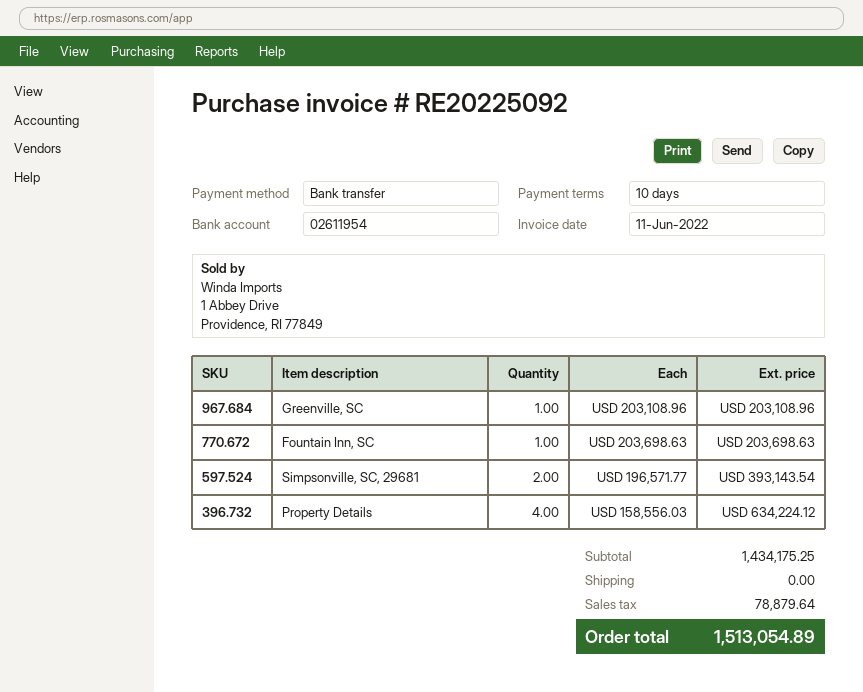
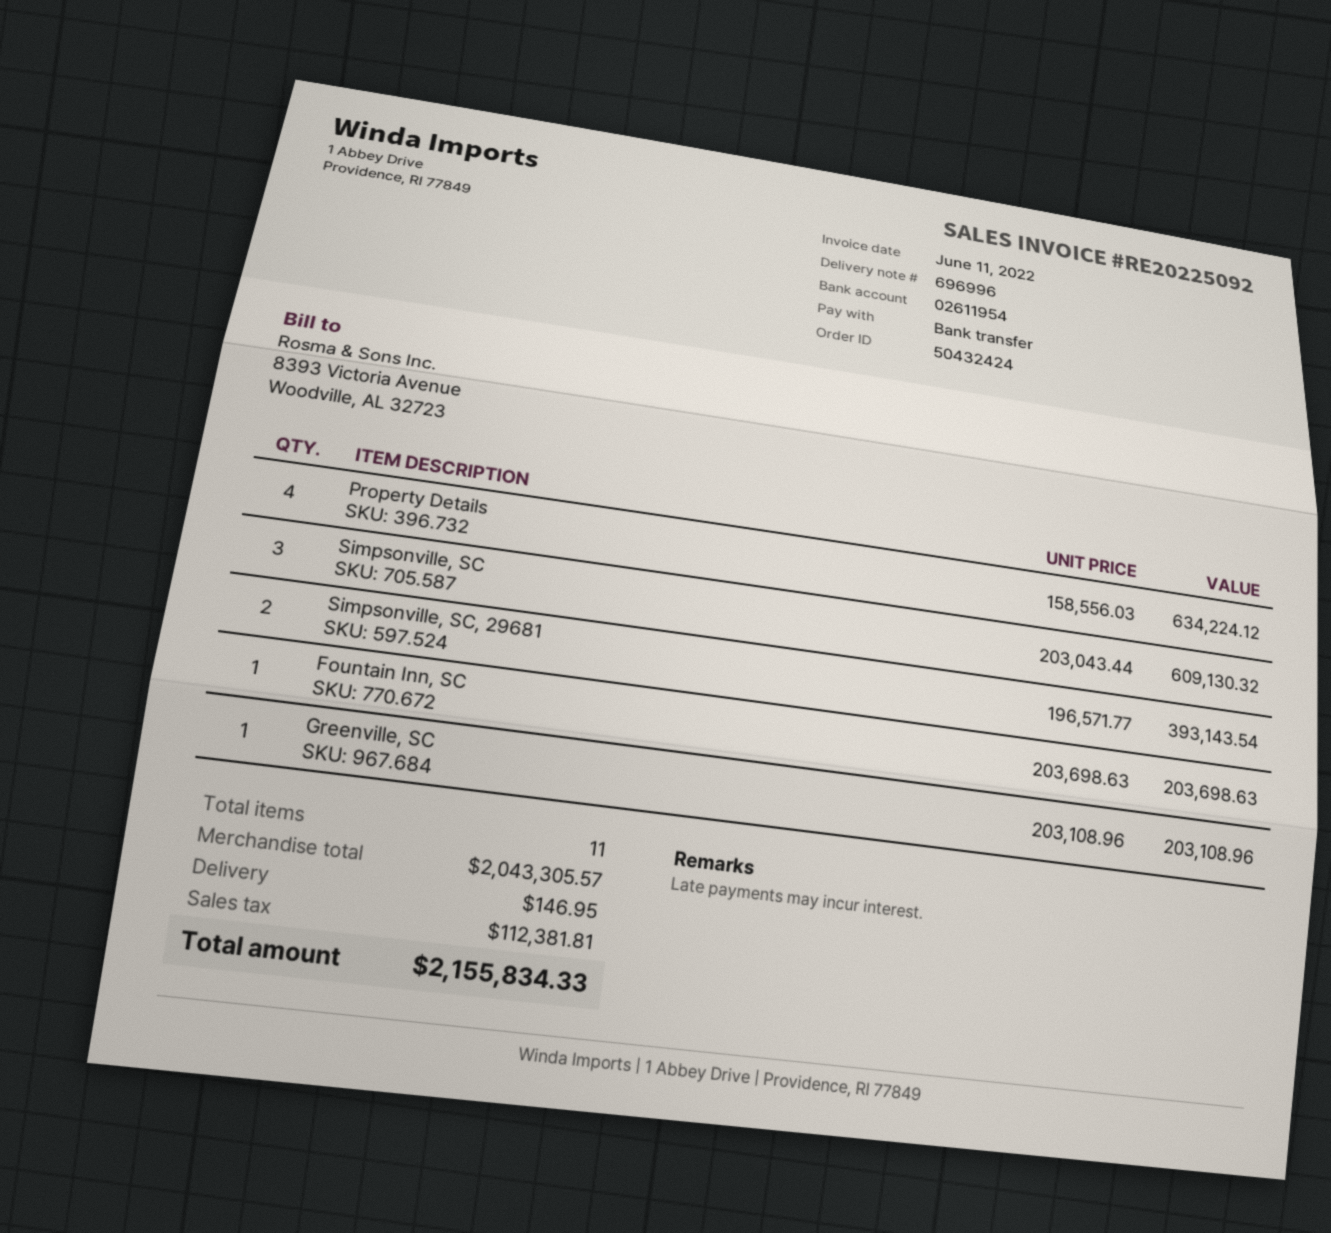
Simpsonville, SC: none -> 3 x 203043.44 = 609130.32
subtotal: 1434175.25 -> 2043305.57
shipping: 0.00 -> 146.95
tax: 78879.64 -> 112381.81
total: 1513054.89 -> 2155834.33

